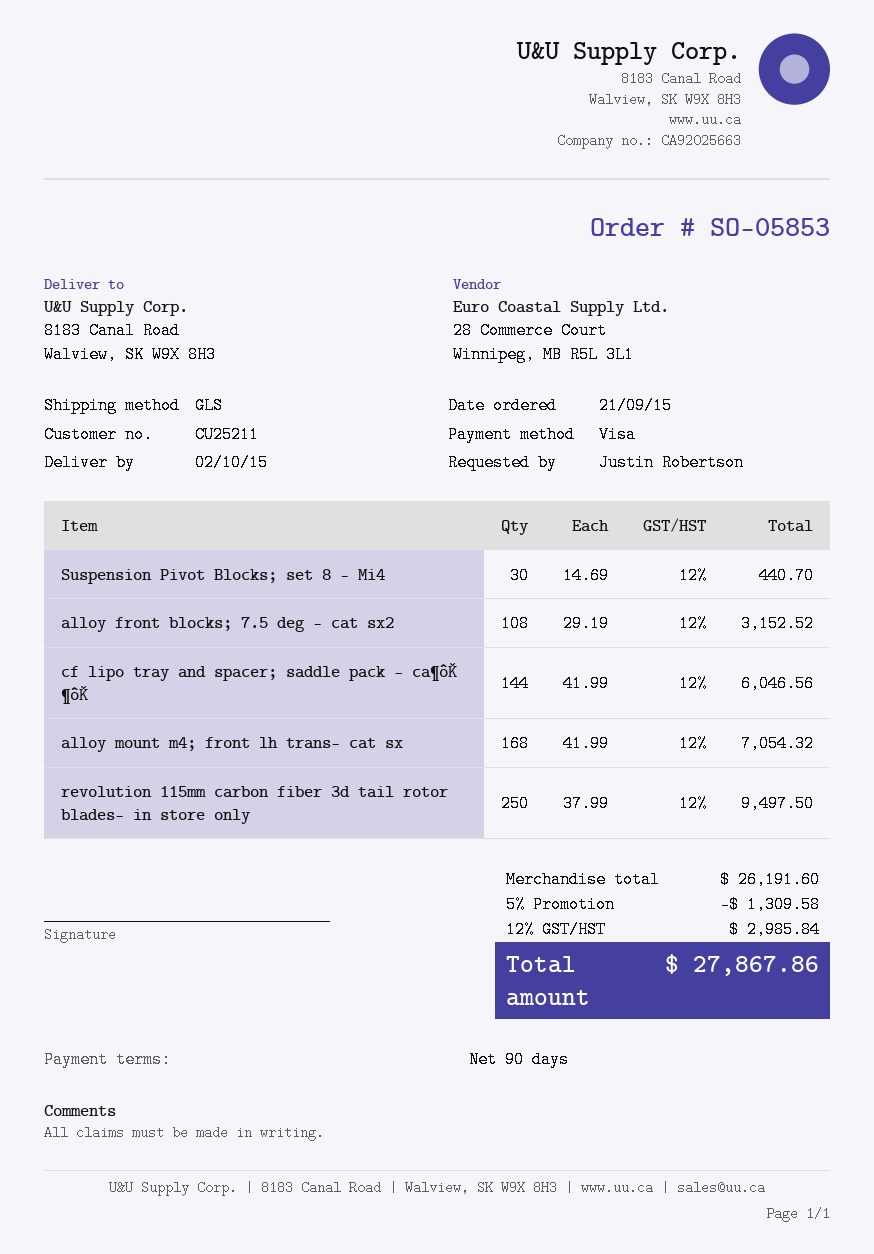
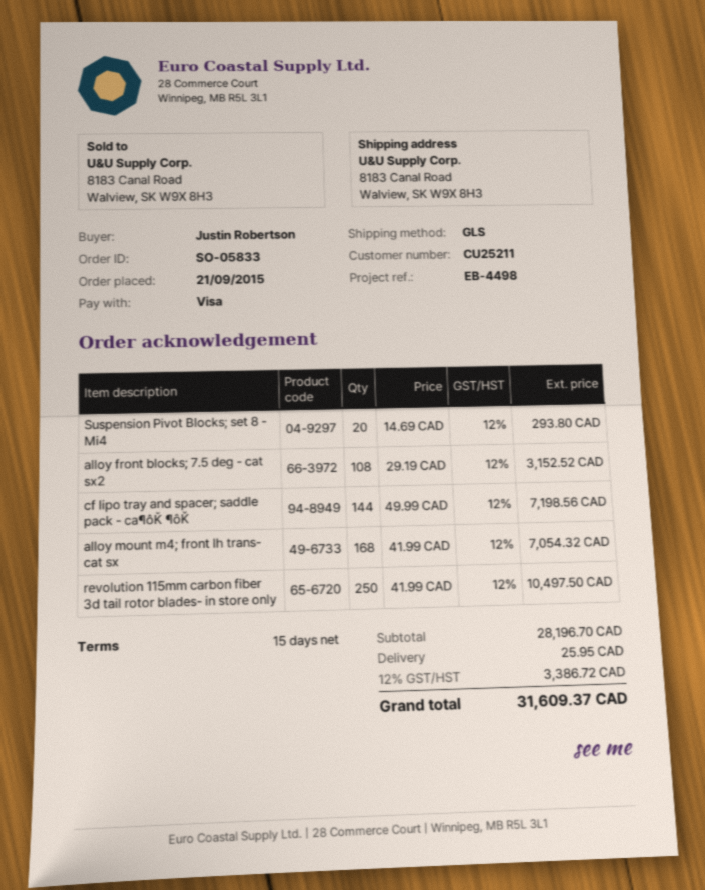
order number: SO-05853 -> SO-05833
payment terms: 90 days -> 15 days
Suspension Pivot Blocks; set 8 - Mi4: 30 x 14.69 = 440.70 -> 20 x 14.69 = 293.80
cf lipo tray and spacer; saddle pack - ca¶ôǨ ¶ôǨ: 144 x 41.99 = 6046.56 -> 144 x 49.99 = 7198.56
revolution 115mm carbon fiber 3d tail rotor blades- in store only: 250 x 37.99 = 9497.50 -> 250 x 41.99 = 10497.50
subtotal: 26191.60 -> 28196.70
discount: 5% = 1309.58 -> none
shipping: none -> 25.95
tax: 12% = 2985.84 -> 12% = 3386.72
total: 27867.86 -> 31609.37

